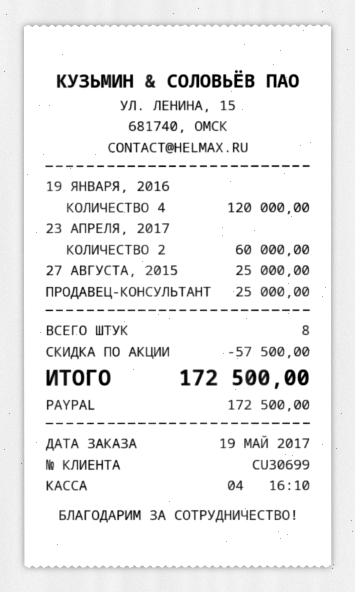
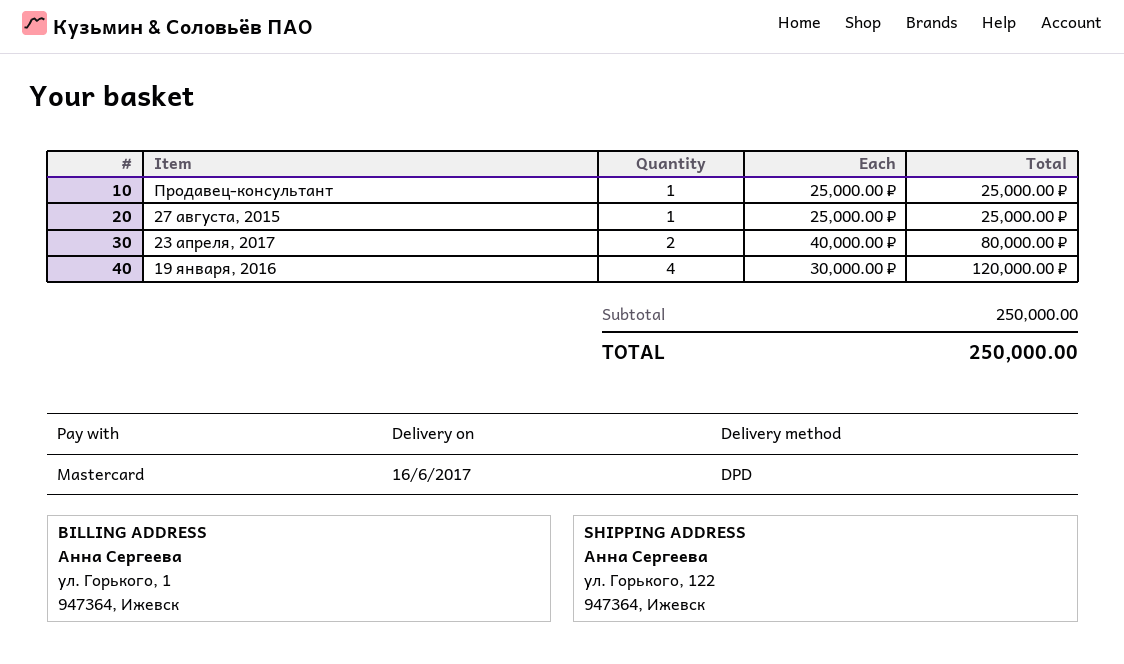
payment method: PayPal -> Mastercard
23 АПРЕЛЯ, 2017: 2 for 60000.00 -> 2 for 80000.00
discount: 57500.00 -> none
total: 172500.00 -> 250000.00

